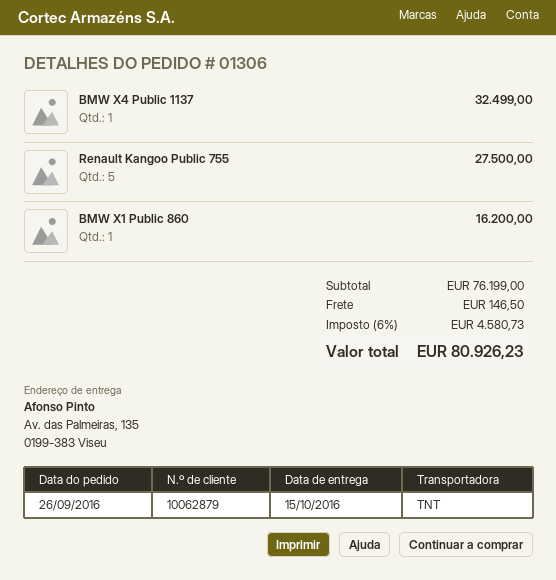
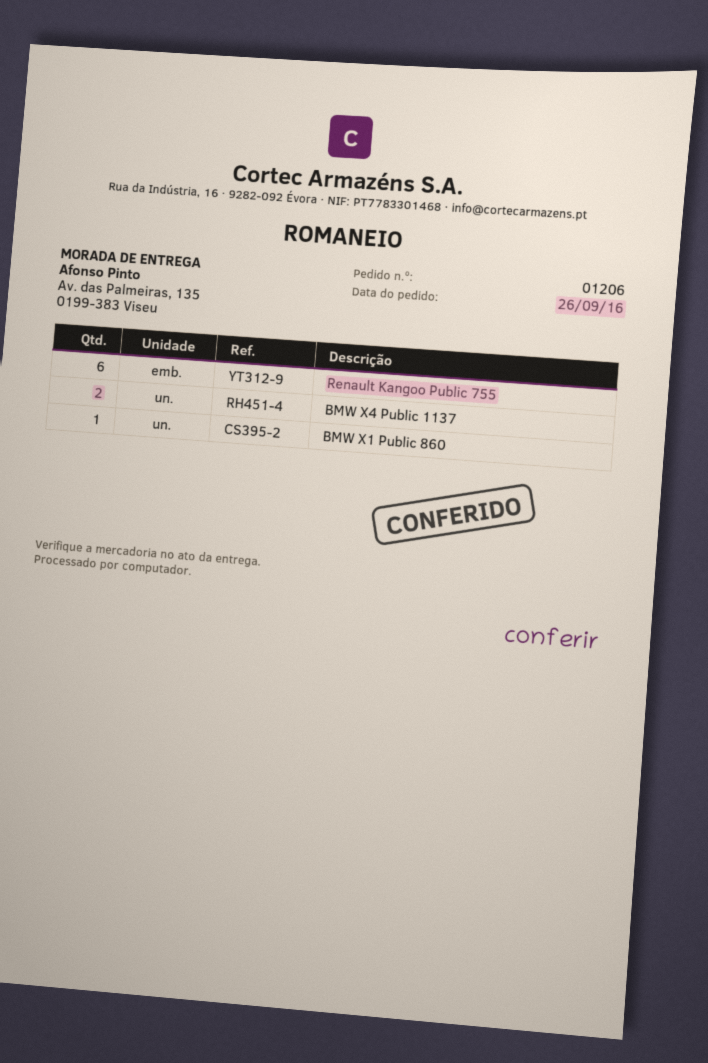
order number: 01306 -> 01206
BMW X4 Public 1137: 1 -> 2
Renault Kangoo Public 755: 5 -> 6

